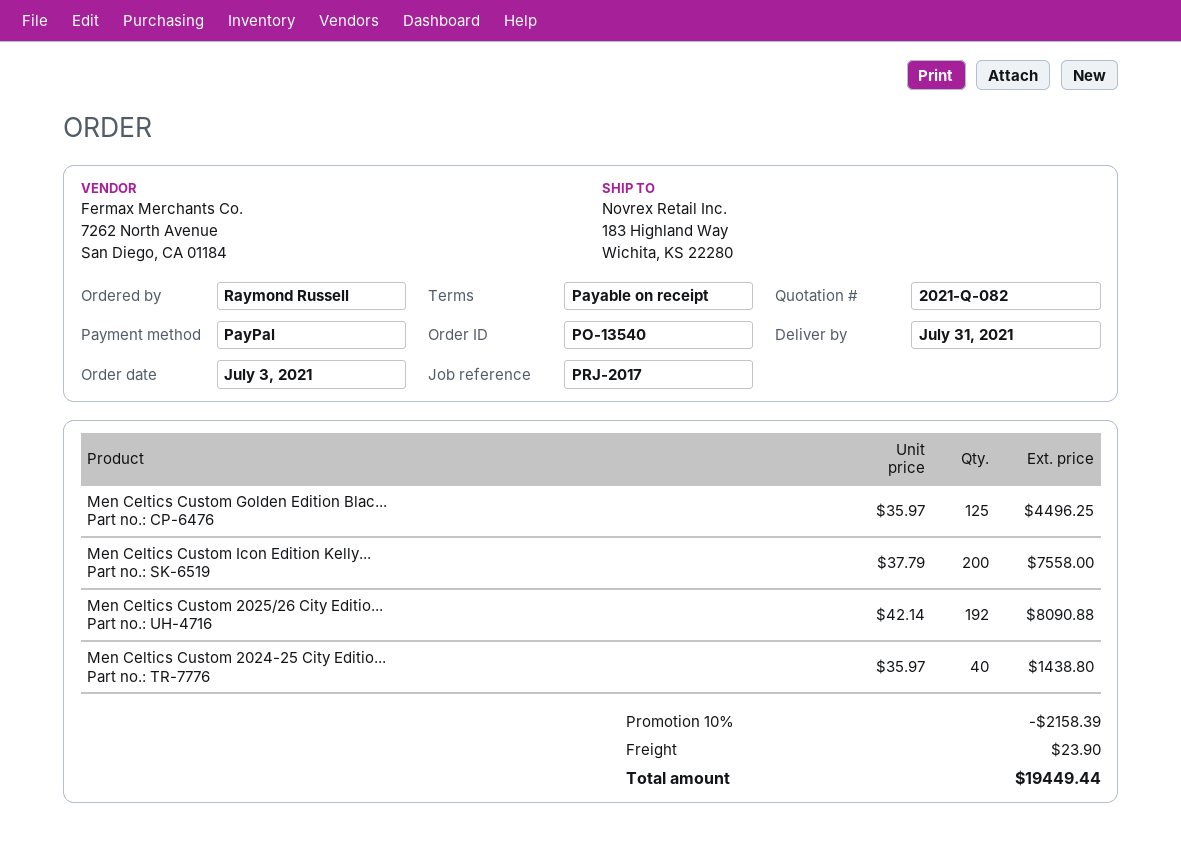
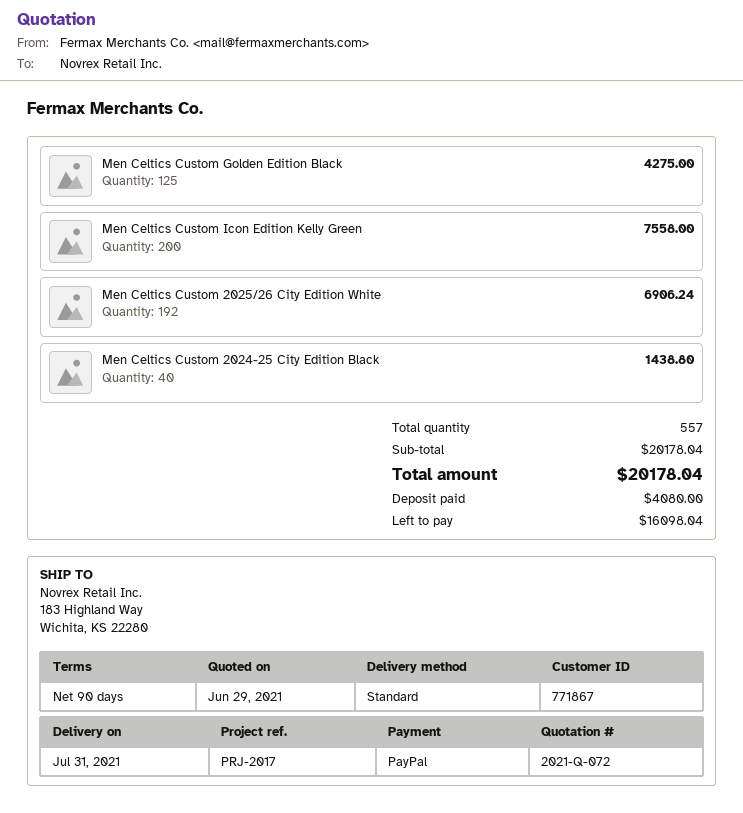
quote number: 2021-Q-082 -> 2021-Q-072
payment terms: on receipt -> 90 days
Men Celtics Custom Golden Edition Blac...: 125 for 4496.25 -> 125 for 4275.00
Men Celtics Custom 2025/26 City Editio...: 192 for 8090.88 -> 192 for 6906.24
discount: 10% = 2158.39 -> none
shipping: 23.90 -> none
total: 19449.44 -> 20178.04

